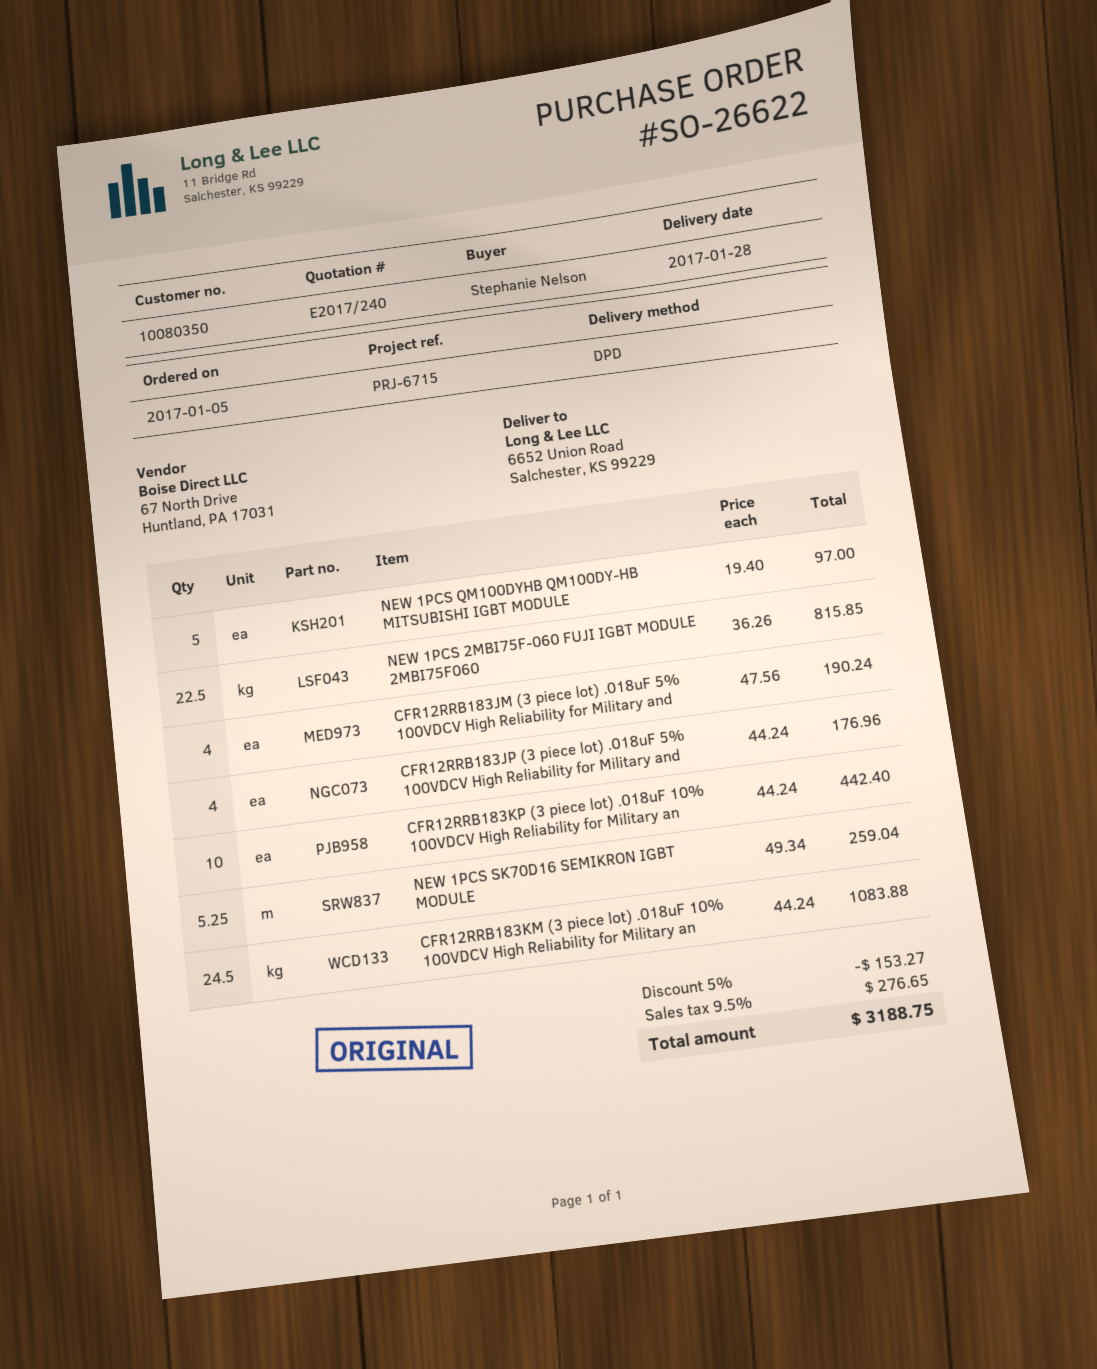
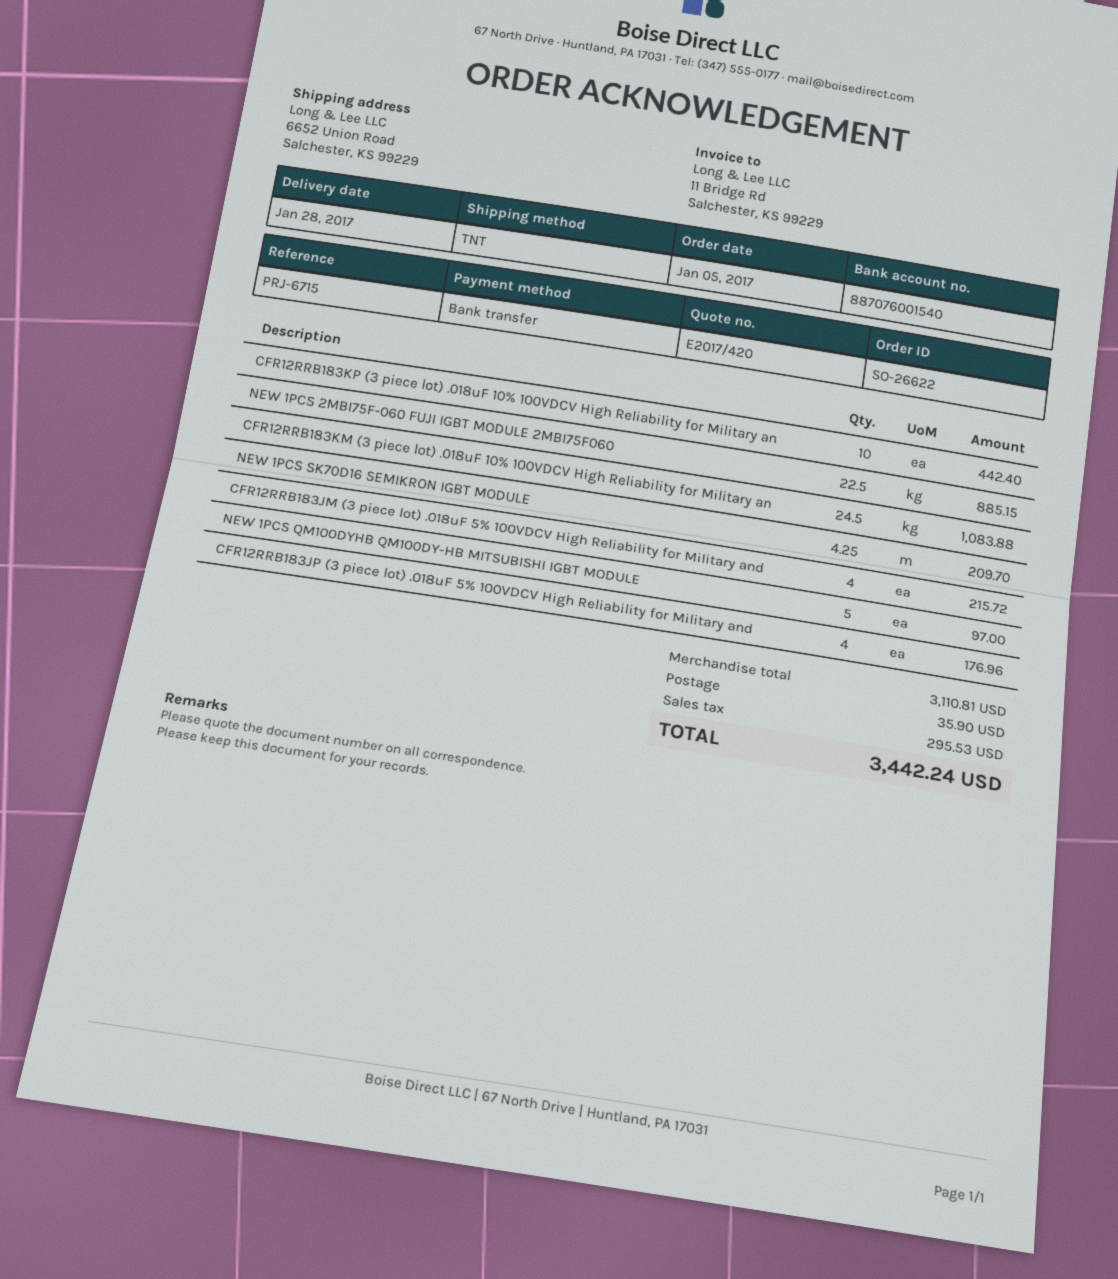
quote number: E2017/240 -> E2017/420
shipping method: DPD -> TNT
NEW 1PCS 2MBI75F-060 FUJI IGBT MODULE 2MBI75F060: 22.5 for 815.85 -> 22.5 for 885.15
CFR12RRB183JM (3 piece lot) .018uF 5% 100VDCV High Reliability for Military and: 4 for 190.24 -> 4 for 215.72
NEW 1PCS SK70D16 SEMIKRON IGBT MODULE: 5.25 for 259.04 -> 4.25 for 209.70
discount: 5% = 153.27 -> none
shipping: none -> 35.90
tax: 276.65 -> 295.53
total: 3188.75 -> 3442.24

